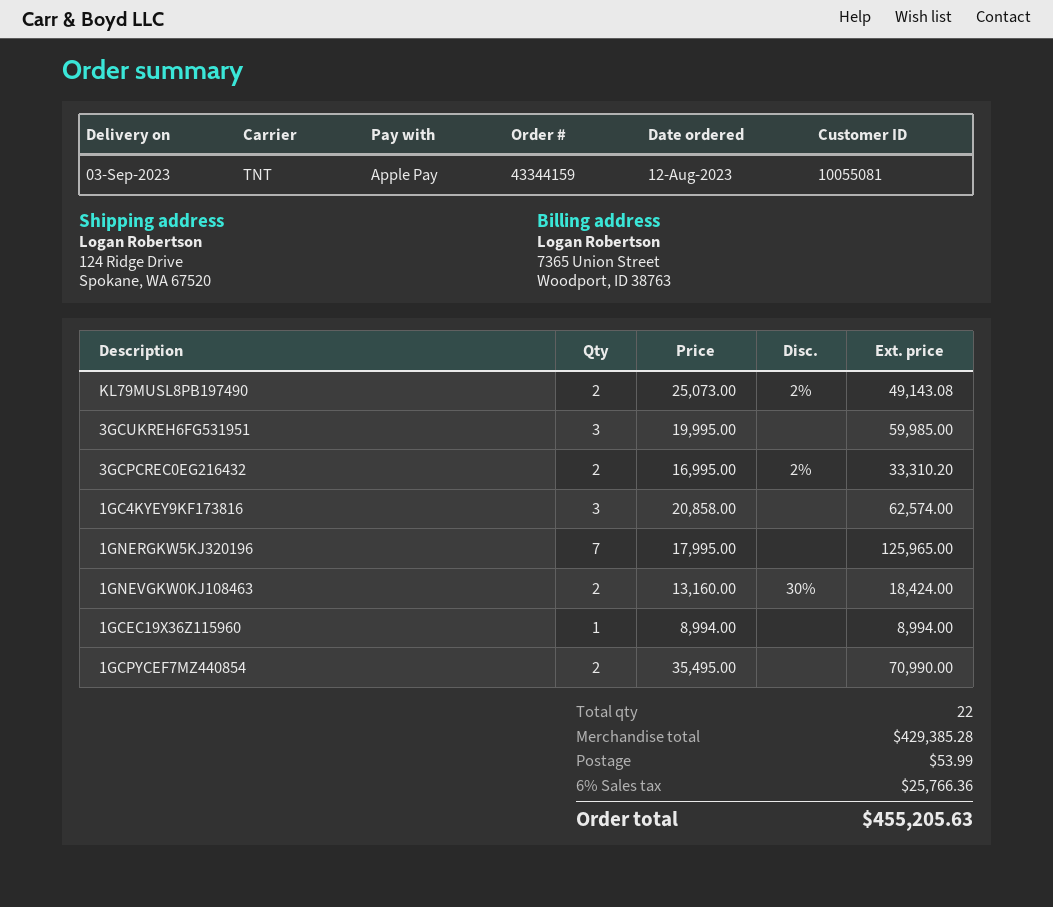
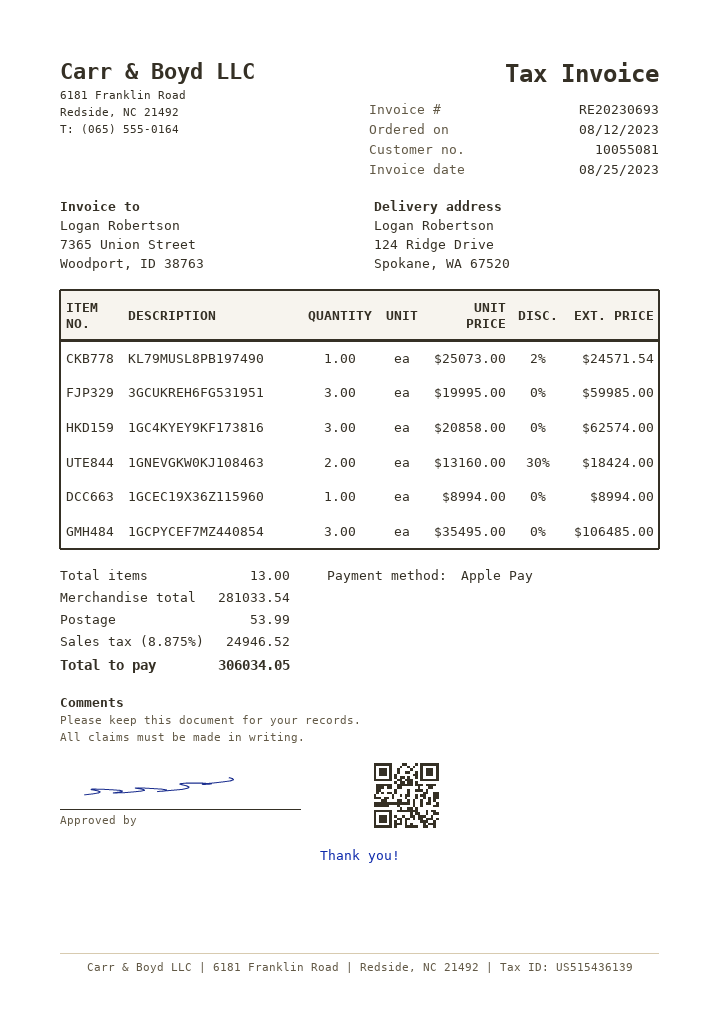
KL79MUSL8PB197490: 2 x 25073.00 - 2% = 49143.08 -> 1 x 25073.00 - 2% = 24571.54
3GCPCREC0EG216432: 2 x 16995.00 - 2% = 33310.20 -> none
1GNERGKW5KJ320196: 7 x 17995.00 = 125965.00 -> none
1GCPYCEF7MZ440854: 2 x 35495.00 = 70990.00 -> 3 x 35495.00 = 106485.00
total quantity: 22 -> 13
subtotal: 429385.28 -> 281033.54
tax: 6% = 25766.36 -> 8.875% = 24946.52
total: 455205.63 -> 306034.05

